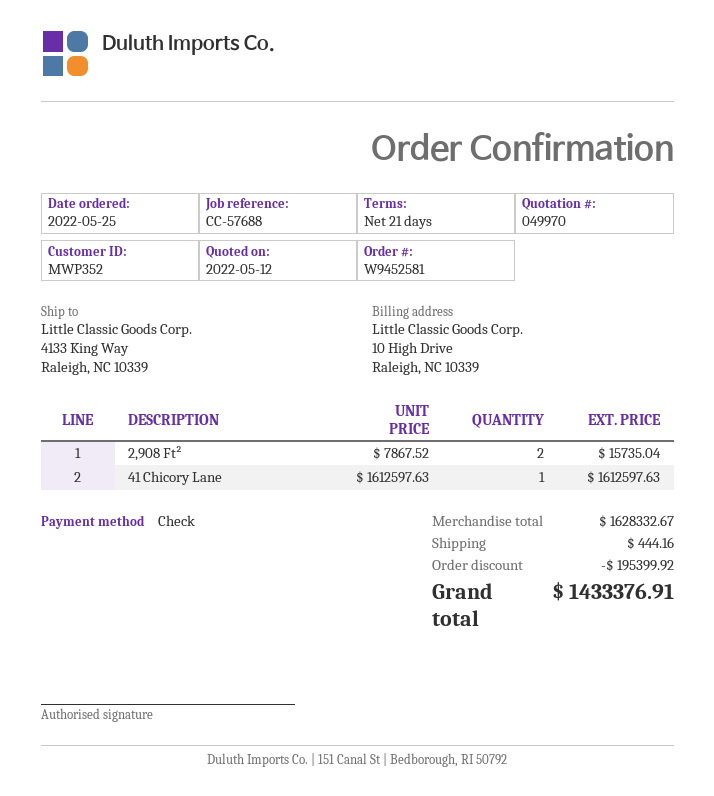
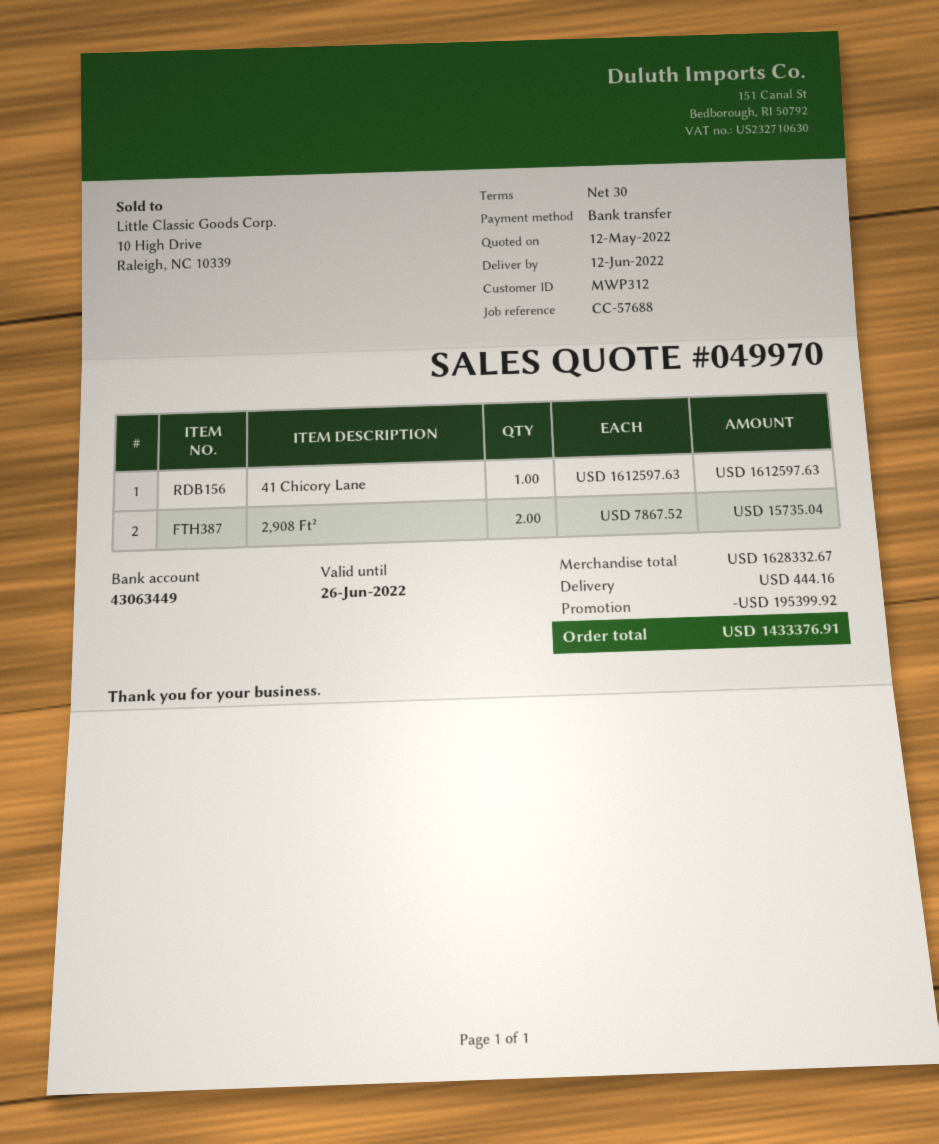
payment terms: 21 days -> 30 days
customer number: MWP352 -> MWP312
payment method: cheque -> bank transfer

